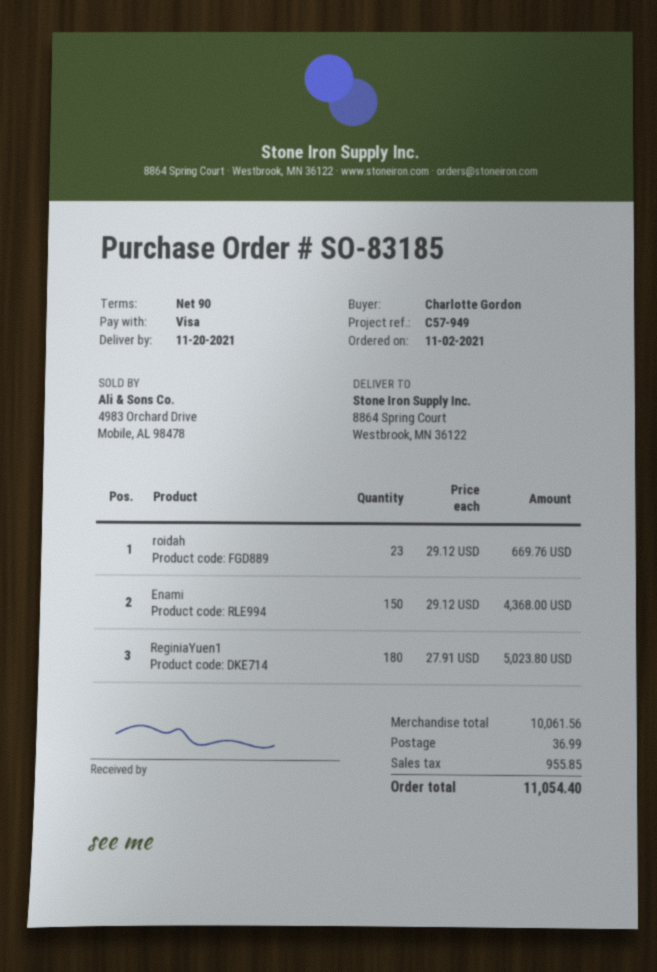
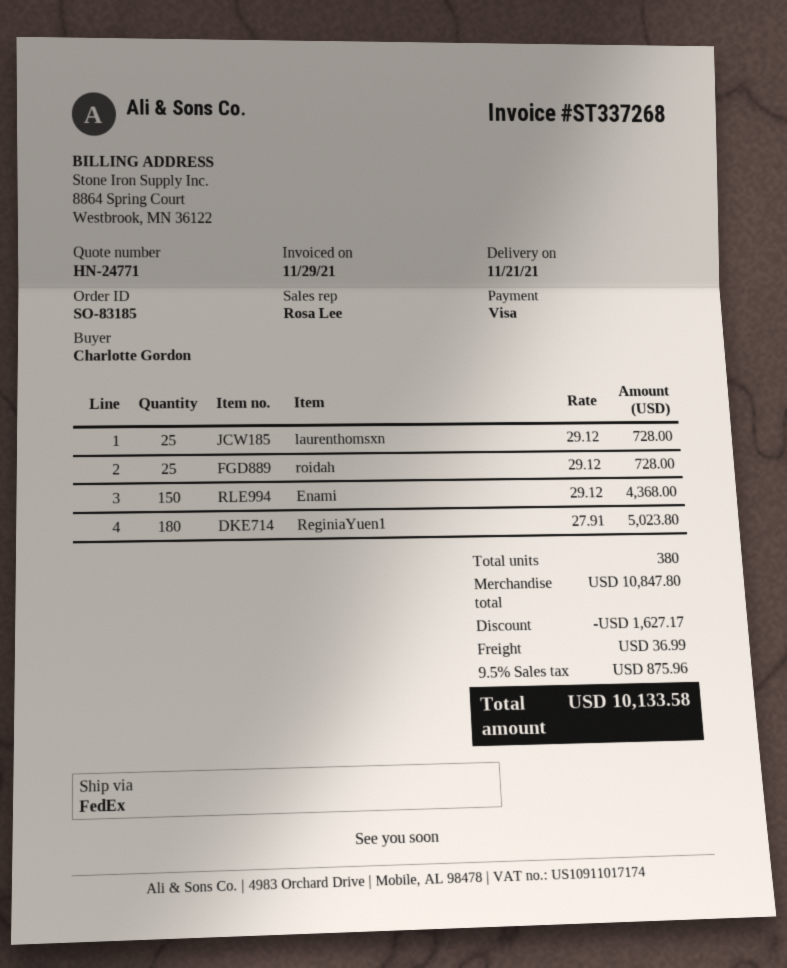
delivery date: 2021-11-20 -> 2021-11-21
roidah: 23 x 29.12 = 669.76 -> 25 x 29.12 = 728.00
laurenthomsxn: none -> 25 x 29.12 = 728.00
subtotal: 10061.56 -> 10847.80
discount: none -> 1627.17
tax: 955.85 -> 875.96
total: 11054.40 -> 10133.58

